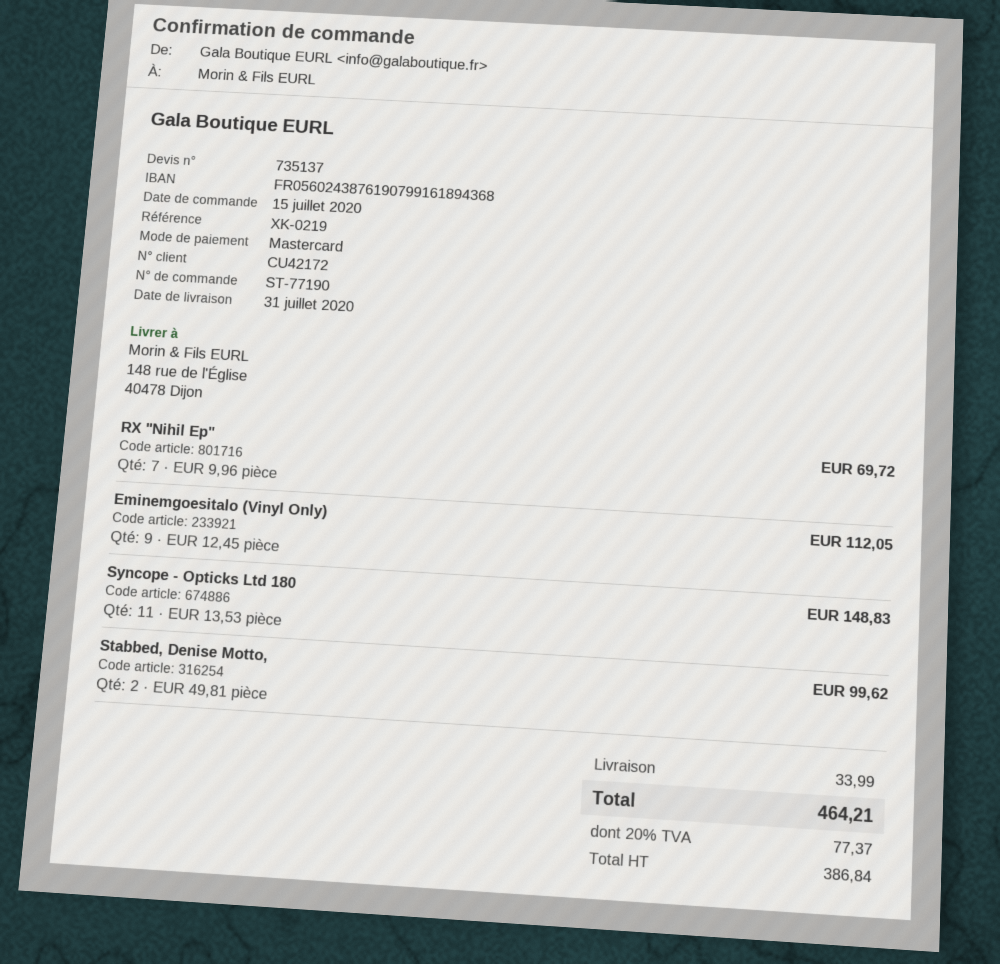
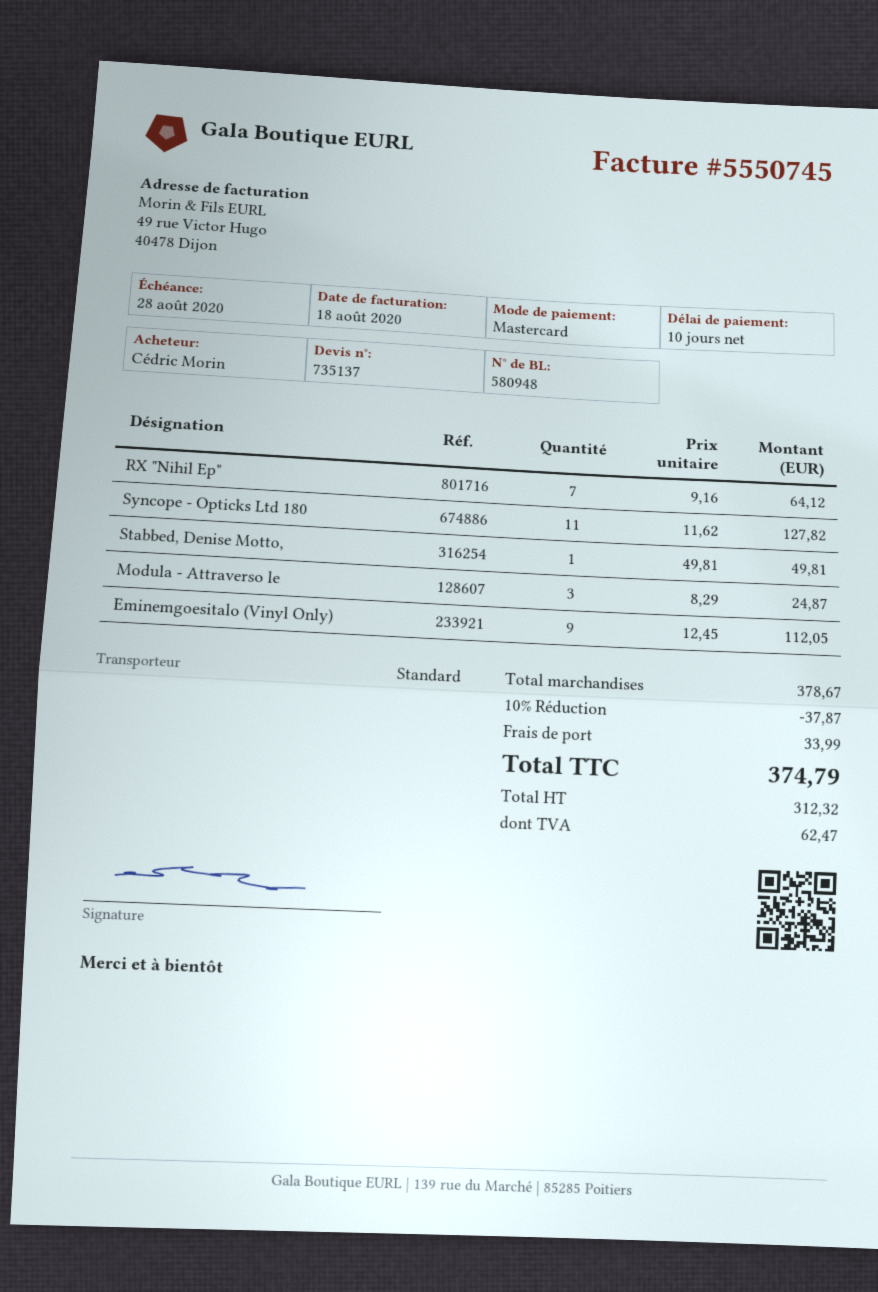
RX "Nihil Ep": 7 x 9.96 = 69.72 -> 7 x 9.16 = 64.12
Syncope - Opticks Ltd 180: 11 x 13.53 = 148.83 -> 11 x 11.62 = 127.82
Stabbed, Denise Motto,: 2 x 49.81 = 99.62 -> 1 x 49.81 = 49.81
Modula - Attraverso le: none -> 3 x 8.29 = 24.87
discount: none -> 10% = 37.87
net: 386.84 -> 312.32
tax: 77.37 -> 62.47
total: 464.21 -> 374.79

